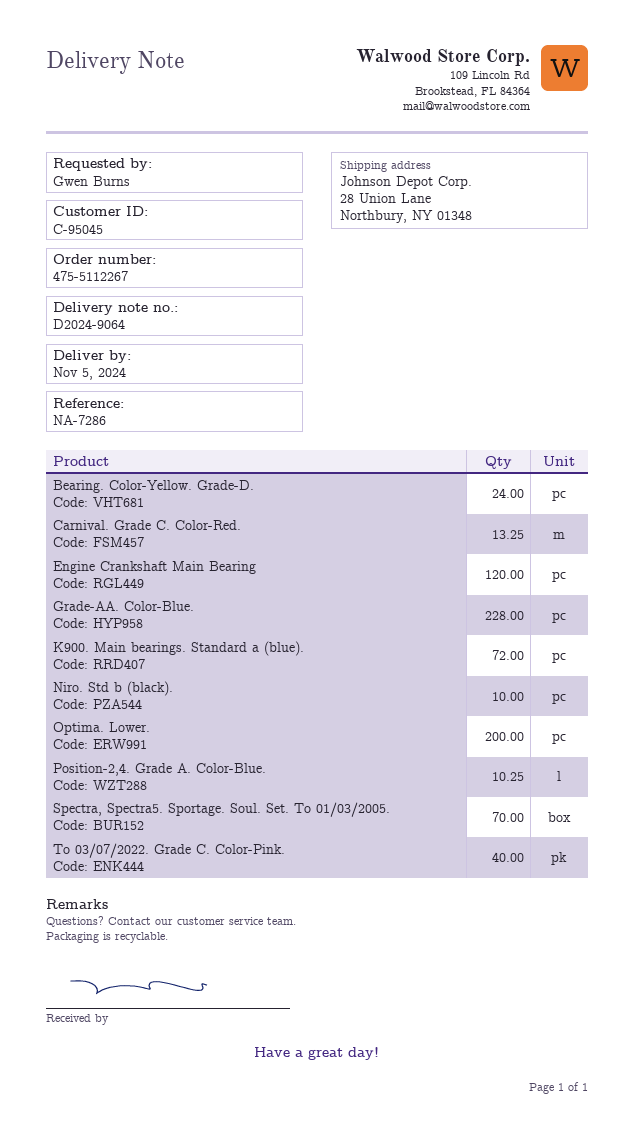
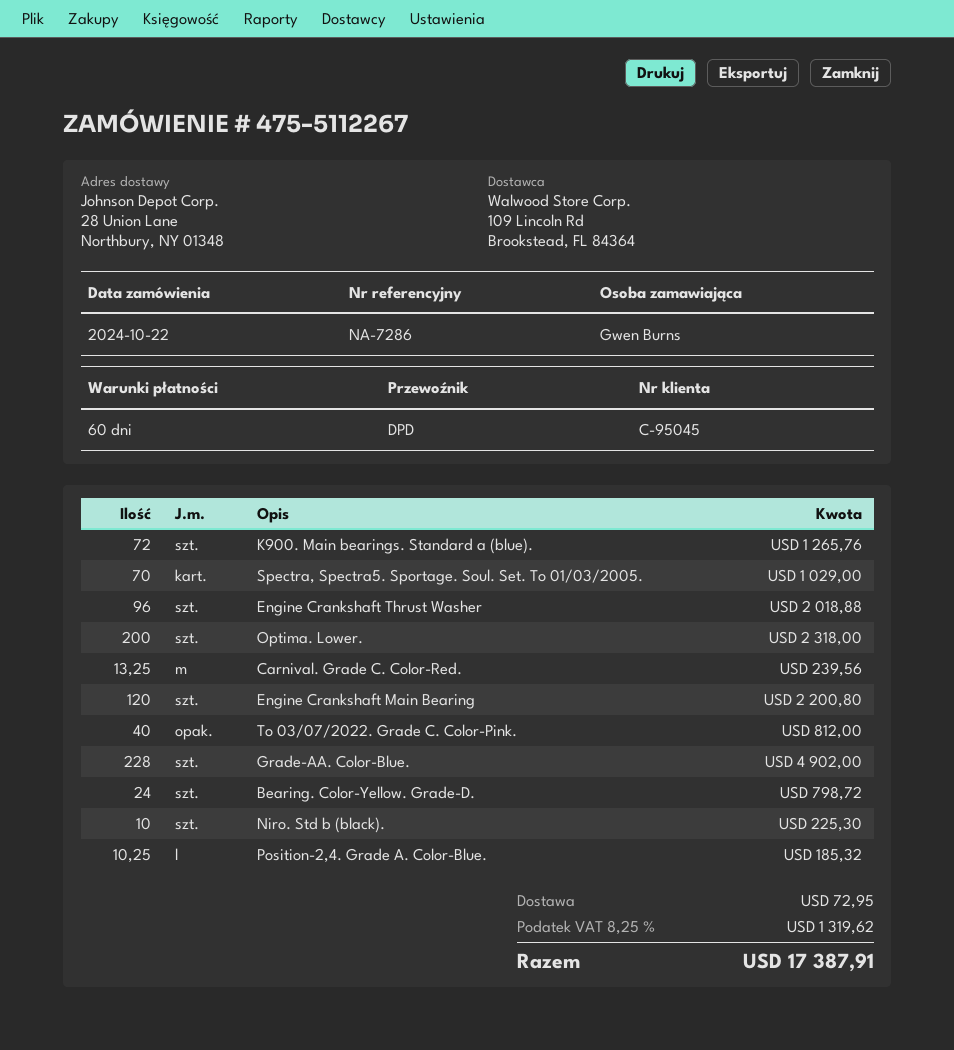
Engine Crankshaft Thrust Washer: none -> 96

